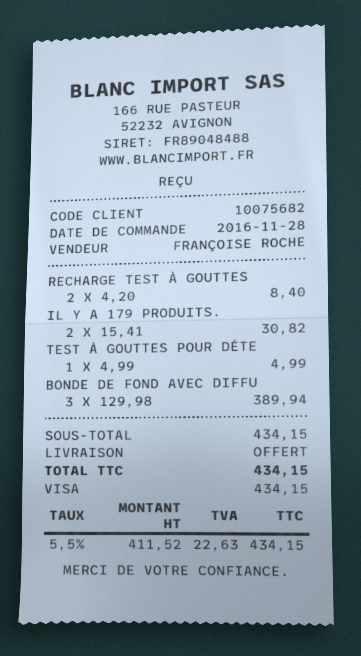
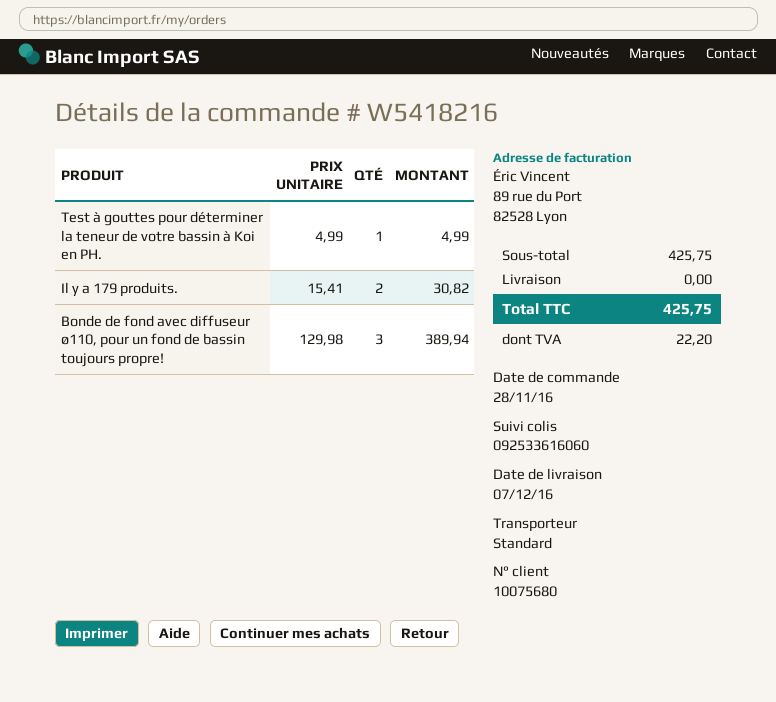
customer number: 10075682 -> 10075680
RECHARGE TEST À GOUTTES: 2 x 4.20 = 8.40 -> none
subtotal: 434.15 -> 425.75
tax: 22.63 -> 22.20
total: 434.15 -> 425.75

